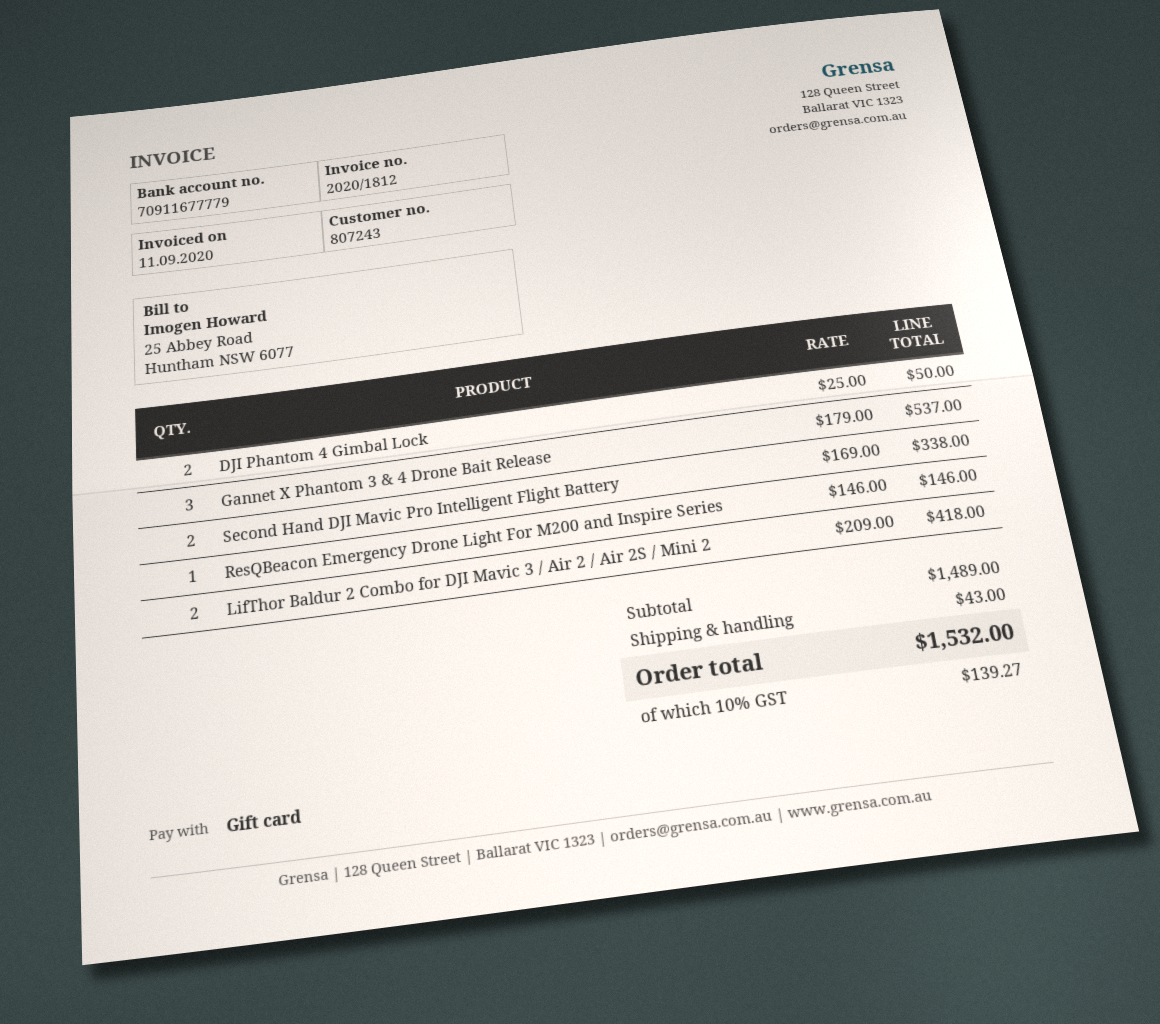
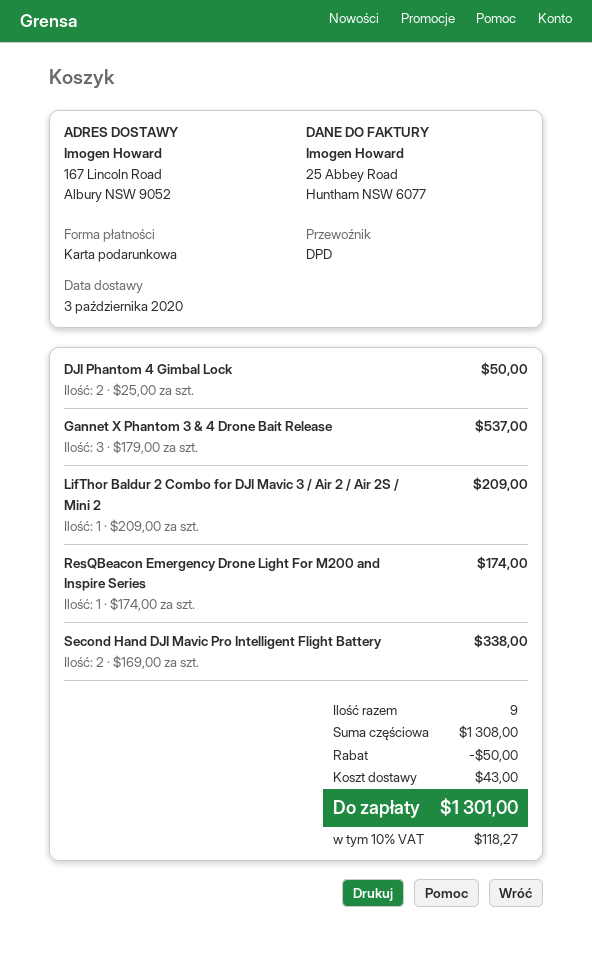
ResQBeacon Emergency Drone Light For M200 and Inspire Series: 1 x 146.00 = 146.00 -> 1 x 174.00 = 174.00
LifThor Baldur 2 Combo for DJI Mavic 3 / Air 2 / Air 2S / Mini 2: 2 x 209.00 = 418.00 -> 1 x 209.00 = 209.00
subtotal: 1489.00 -> 1308.00
discount: none -> 50.00
tax: 10% = 139.27 -> 10% = 118.27
total: 1532.00 -> 1301.00

